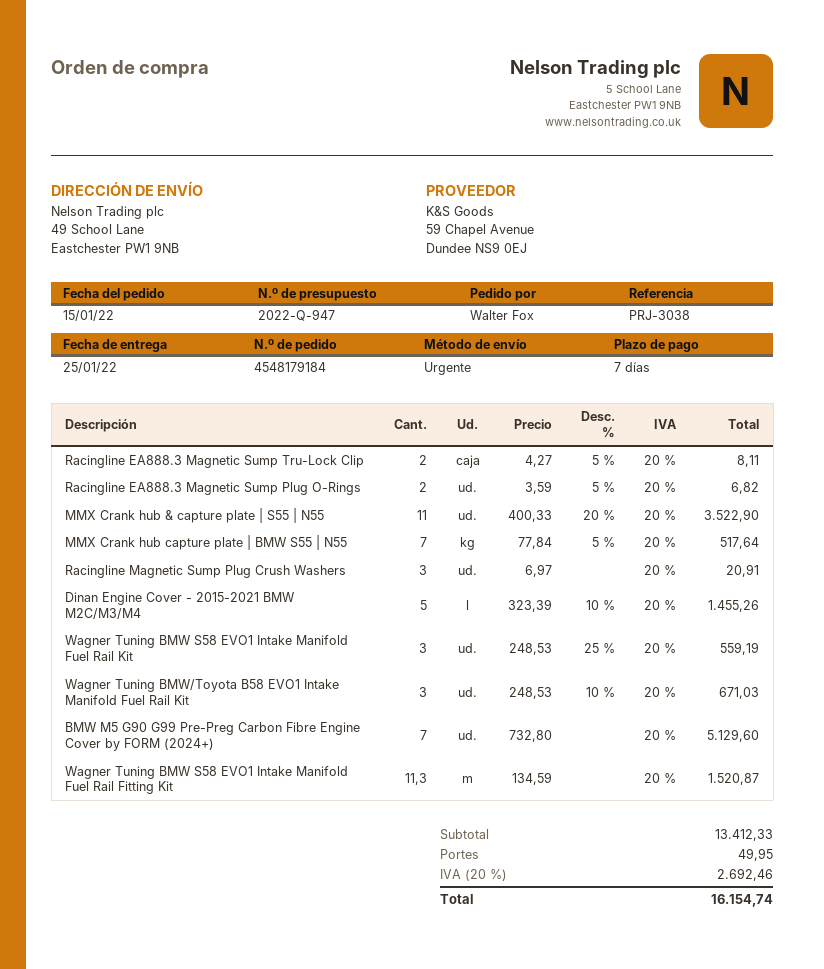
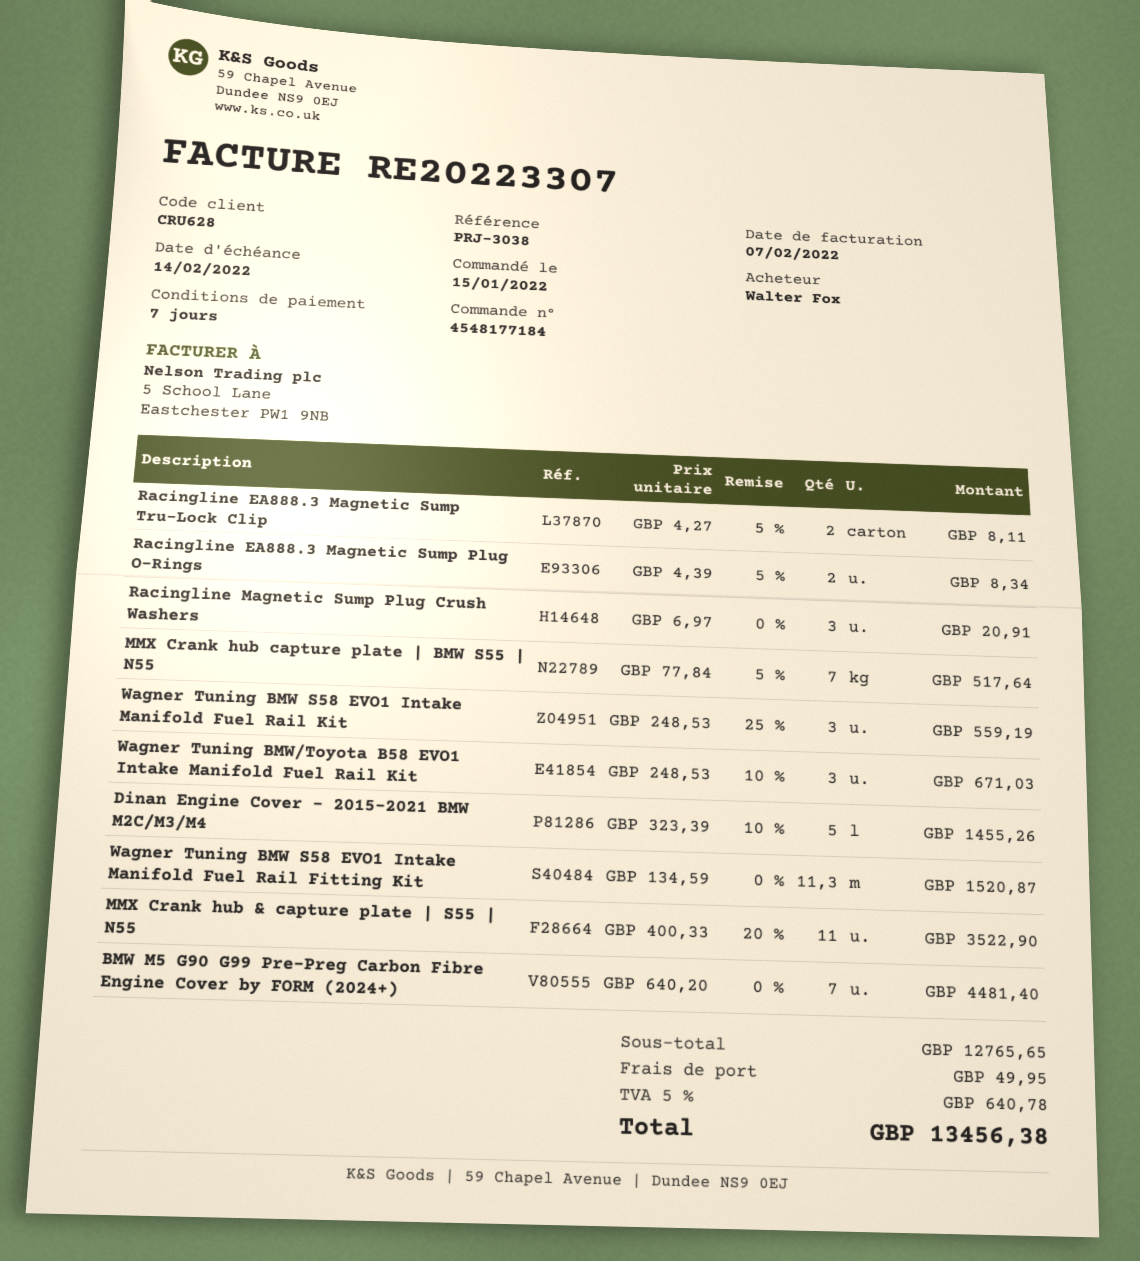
order number: 4548179184 -> 4548177184
Racingline EA888.3 Magnetic Sump Plug O-Rings: 2 x 3.59 - 5% = 6.82 -> 2 x 4.39 - 5% = 8.34
BMW M5 G90 G99 Pre-Preg Carbon Fibre Engine Cover by FORM (2024+): 7 x 732.80 = 5129.60 -> 7 x 640.20 = 4481.40
subtotal: 13412.33 -> 12765.65
tax: 20% = 2692.46 -> 5% = 640.78
total: 16154.74 -> 13456.38

